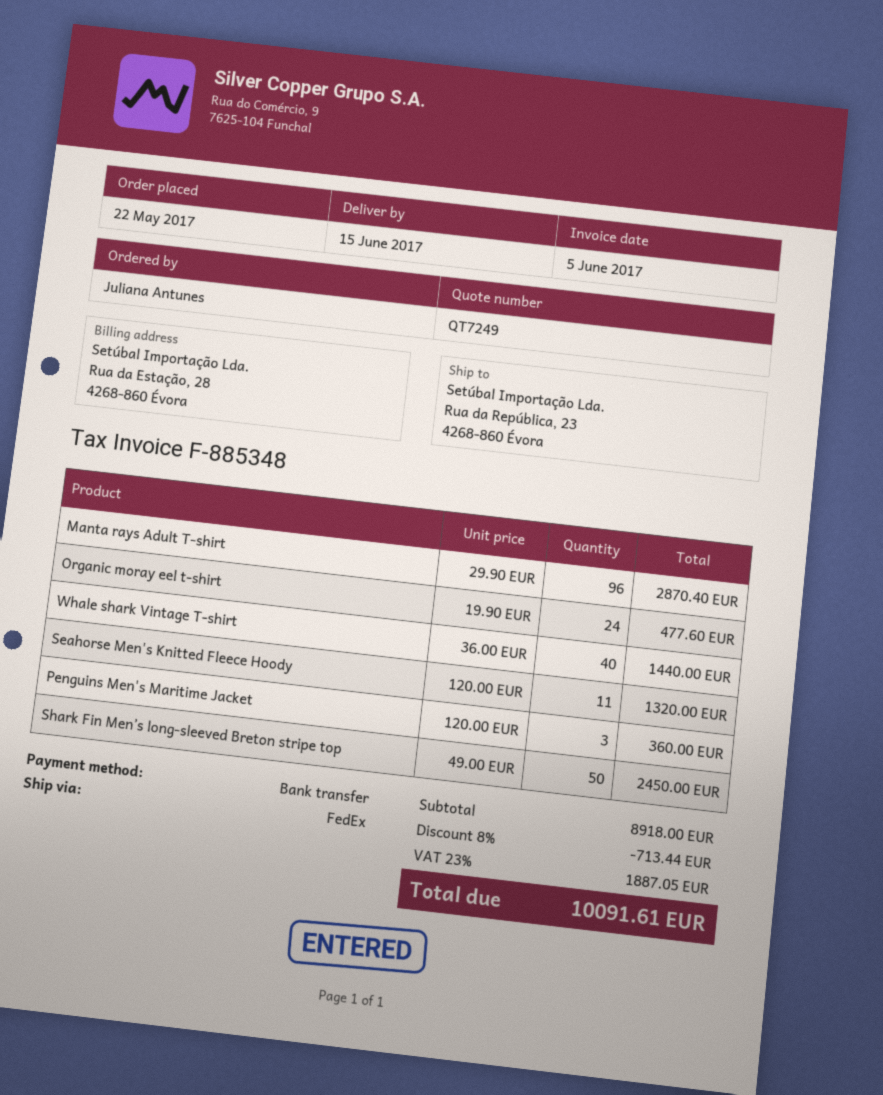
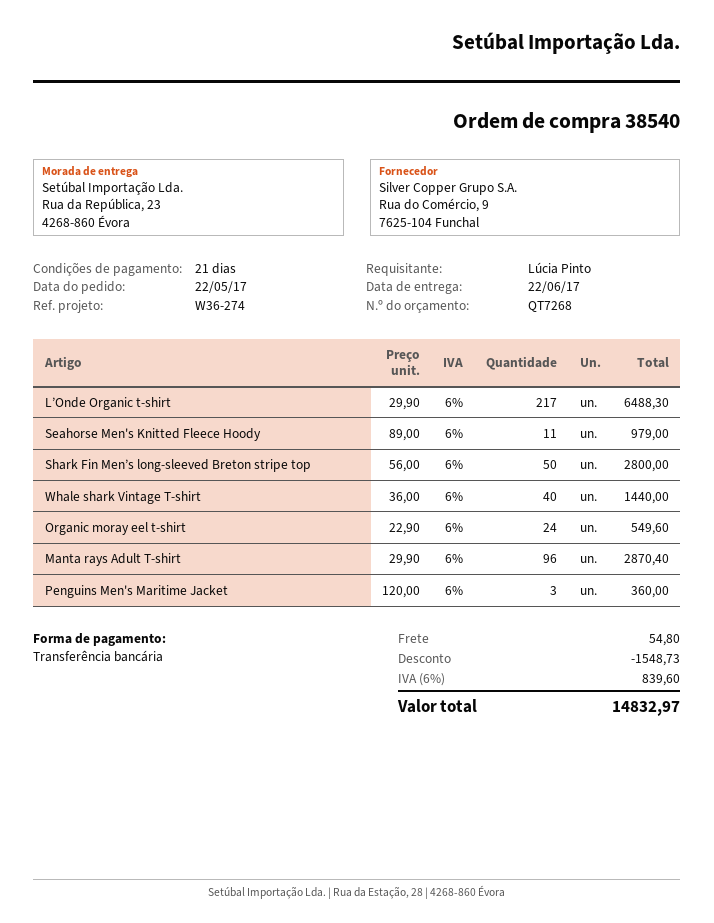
quote number: QT7249 -> QT7268
delivery date: 2017-06-15 -> 2017-06-22
ordered by: Juliana Antunes -> Lúcia Pinto
Organic moray eel t-shirt: 24 x 19.90 = 477.60 -> 24 x 22.90 = 549.60
Seahorse Men's Knitted Fleece Hoody: 11 x 120.00 = 1320.00 -> 11 x 89.00 = 979.00
Shark Fin Men’s long-sleeved Breton stripe top: 50 x 49.00 = 2450.00 -> 50 x 56.00 = 2800.00
L’Onde Organic t-shirt: none -> 217 x 29.90 = 6488.30
discount: 713.44 -> 1548.73
shipping: none -> 54.80
tax: 23% = 1887.05 -> 6% = 839.60
total: 10091.61 -> 14832.97

